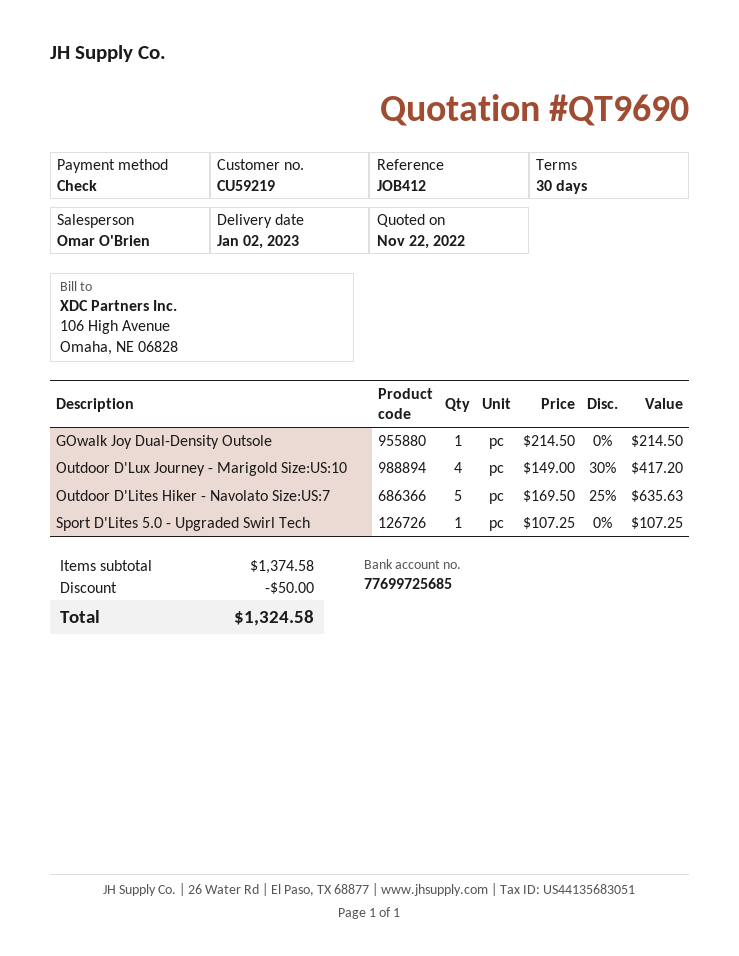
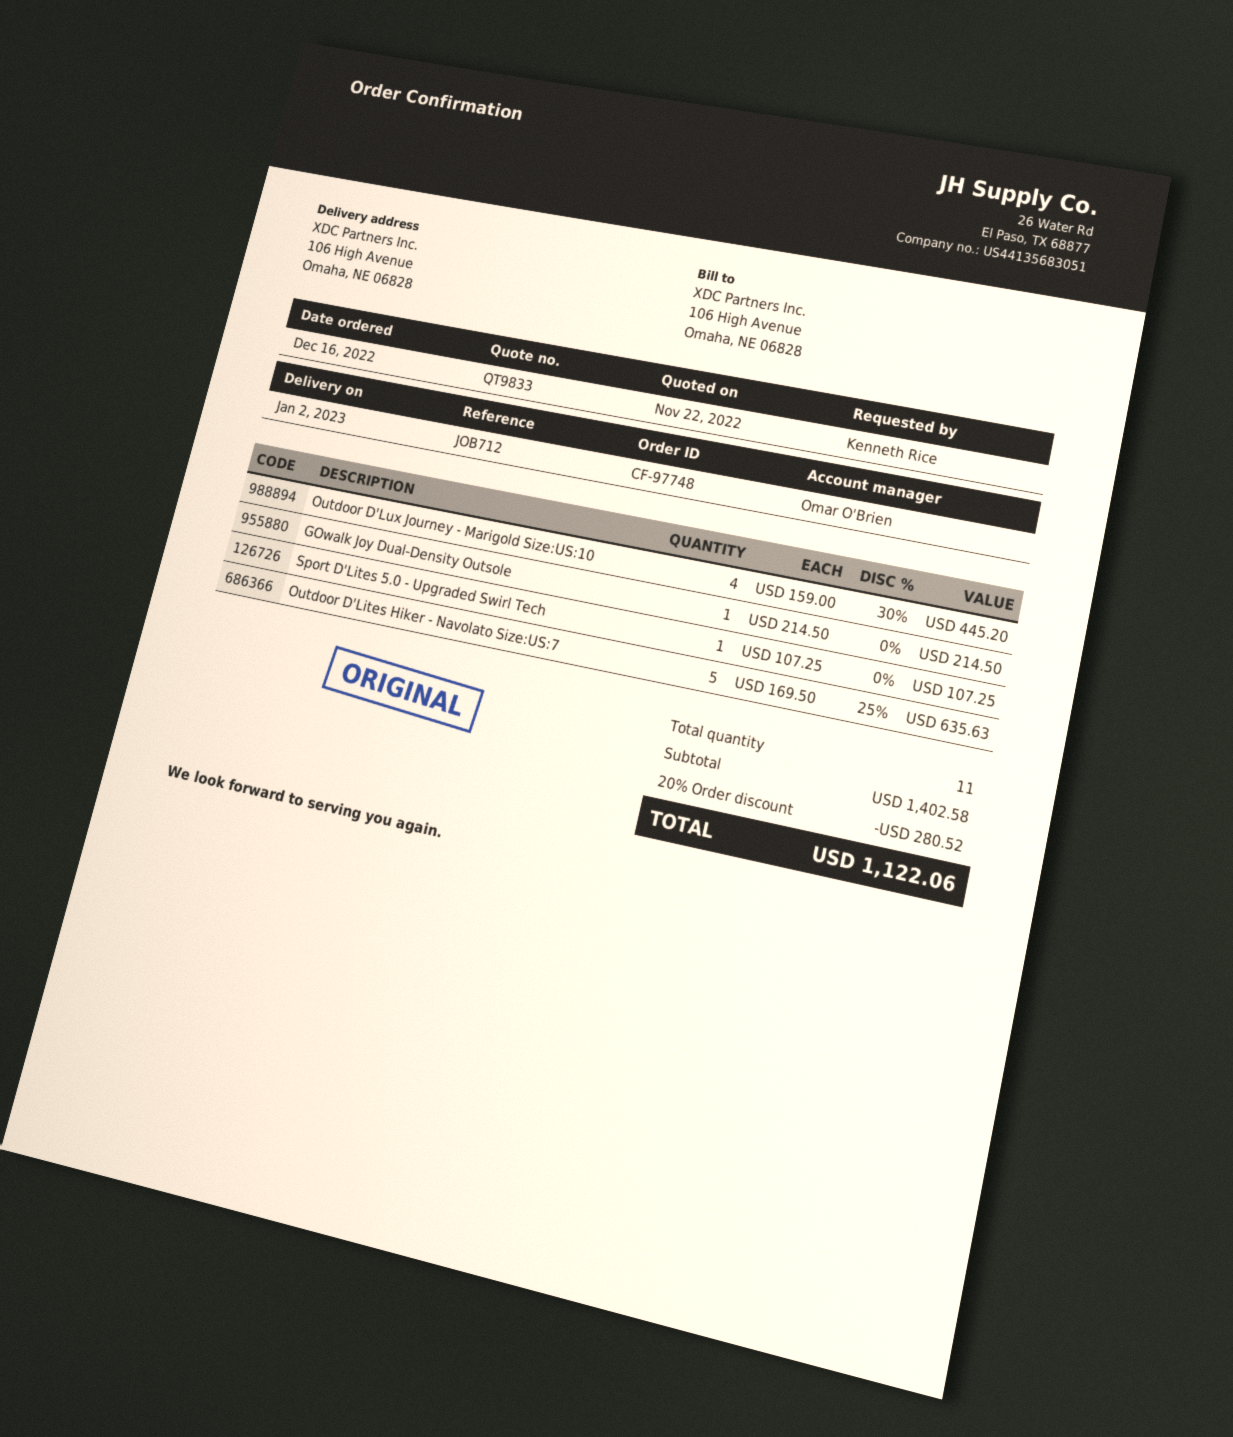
quote number: QT9690 -> QT9833
reference: JOB412 -> JOB712
Outdoor D'Lux Journey - Marigold Size:US:10: 4 x 149.00 - 30% = 417.20 -> 4 x 159.00 - 30% = 445.20
subtotal: 1374.58 -> 1402.58
discount: 50.00 -> 280.52
total: 1324.58 -> 1122.06

